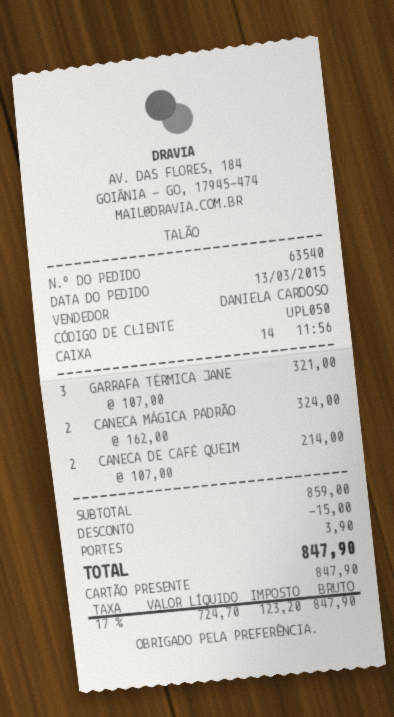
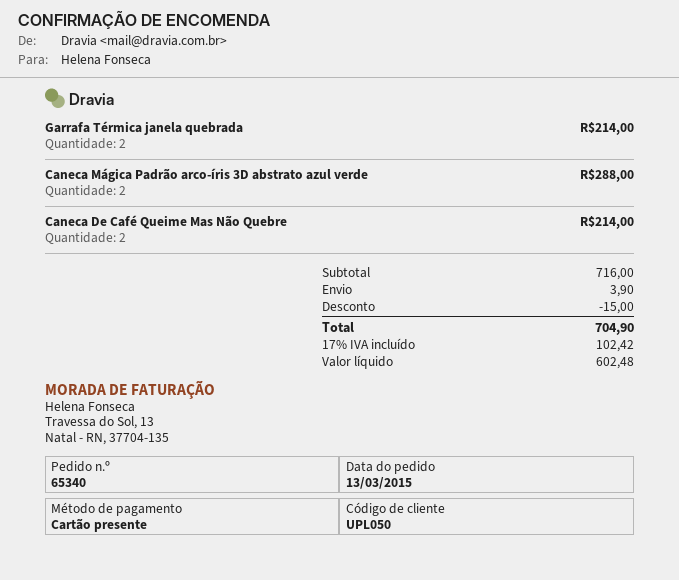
order number: 63540 -> 65340
GARRAFA TÉRMICA JANE: 3 for 321.00 -> 2 for 214.00
CANECA MÁGICA PADRÃO: 2 for 324.00 -> 2 for 288.00
subtotal: 859.00 -> 716.00
net: 724.70 -> 602.48
tax: 17% = 123.20 -> 17% = 102.42
total: 847.90 -> 704.90

